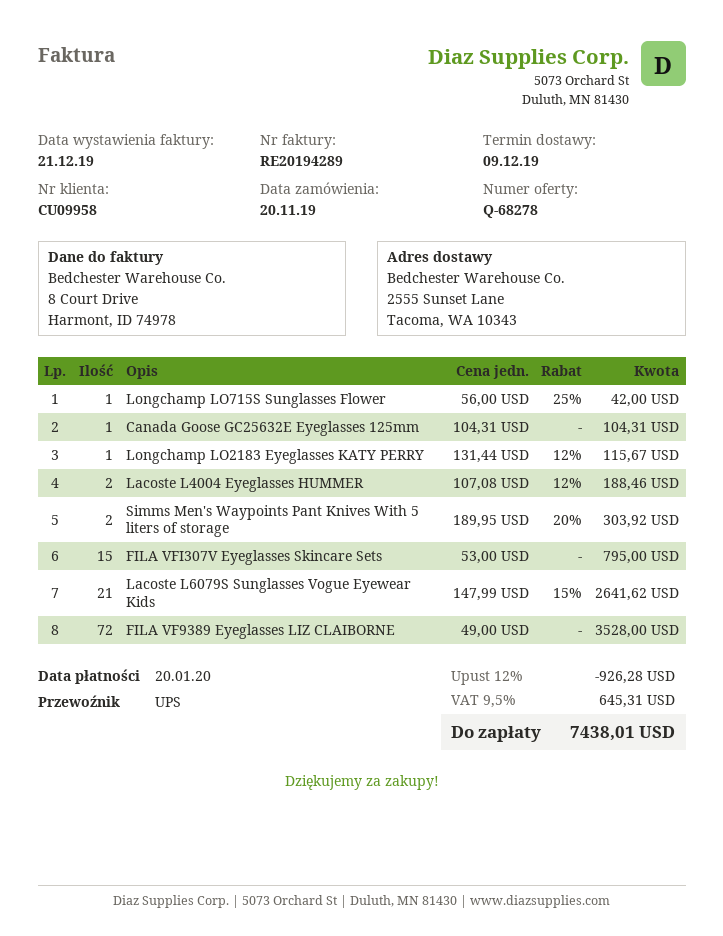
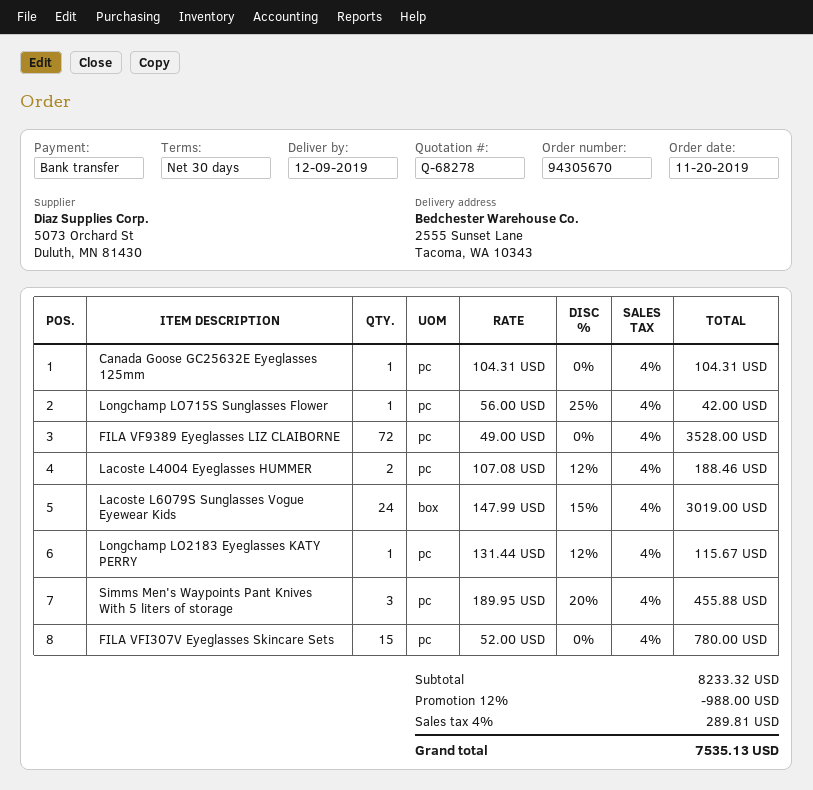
Simms Men's Waypoints Pant Knives With 5 liters of storage: 2 x 189.95 - 20% = 303.92 -> 3 x 189.95 - 20% = 455.88
FILA VFI307V Eyeglasses Skincare Sets: 15 x 53.00 = 795.00 -> 15 x 52.00 = 780.00
Lacoste L6079S Sunglasses Vogue Eyewear Kids: 21 x 147.99 - 15% = 2641.62 -> 24 x 147.99 - 15% = 3019.00
discount: 12% = 926.28 -> 12% = 988.00
tax: 9.5% = 645.31 -> 4% = 289.81
total: 7438.01 -> 7535.13

